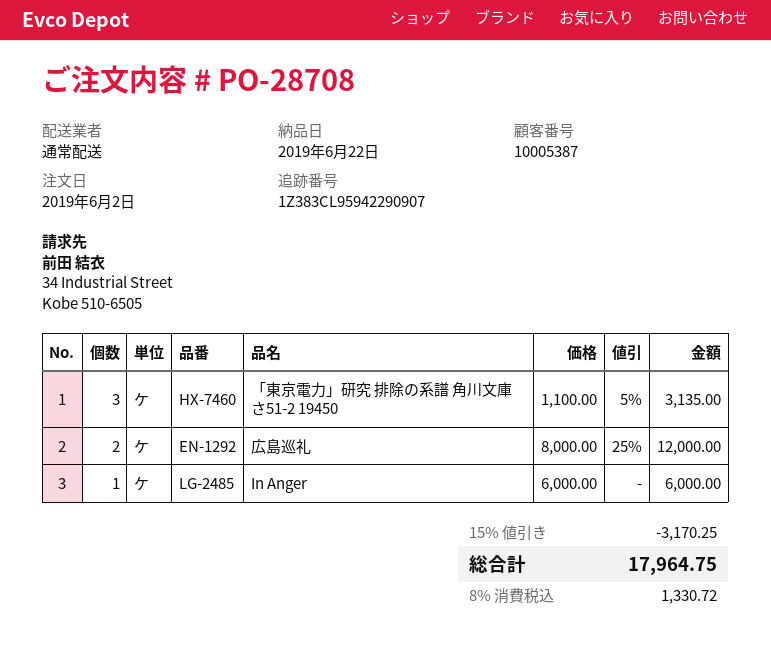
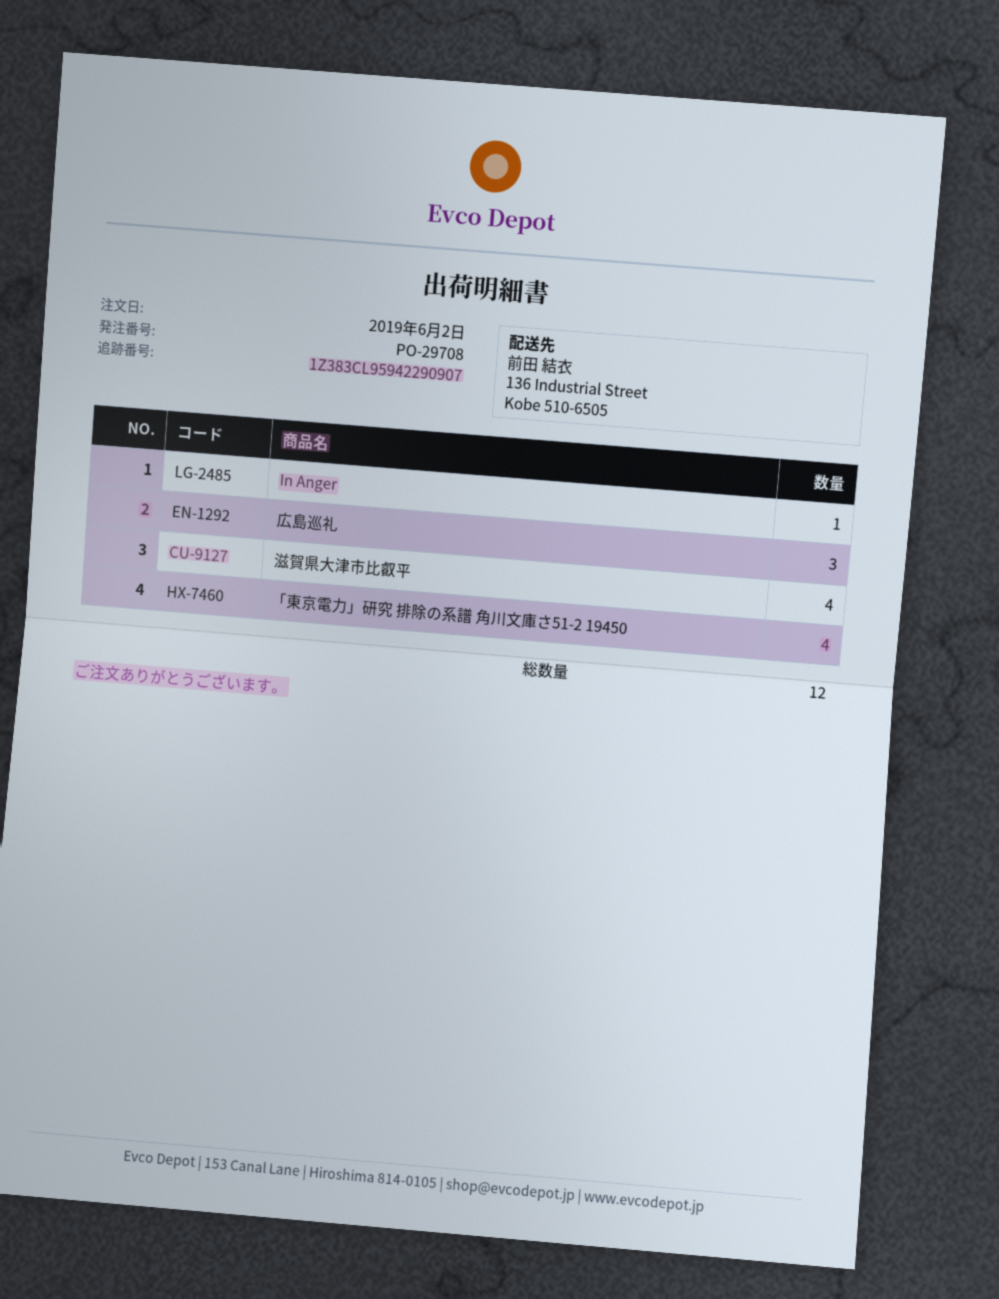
order number: PO-28708 -> PO-29708
「東京電力」研究 排除の系譜 角川文庫さ51-2 19450: 3 -> 4
広島巡礼: 2 -> 3
滋賀県大津市比叡平: none -> 4

